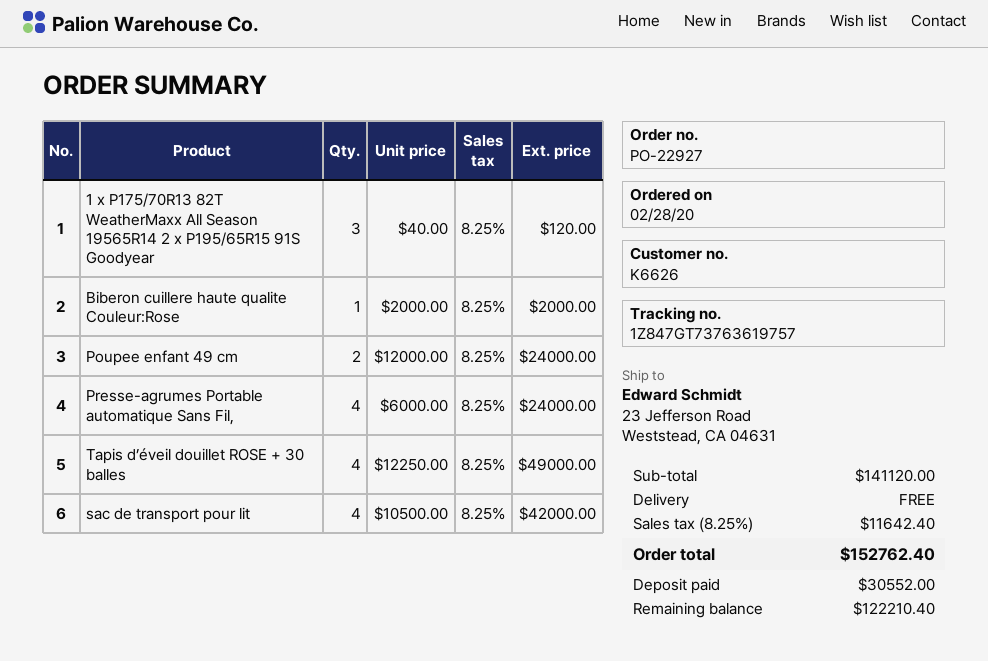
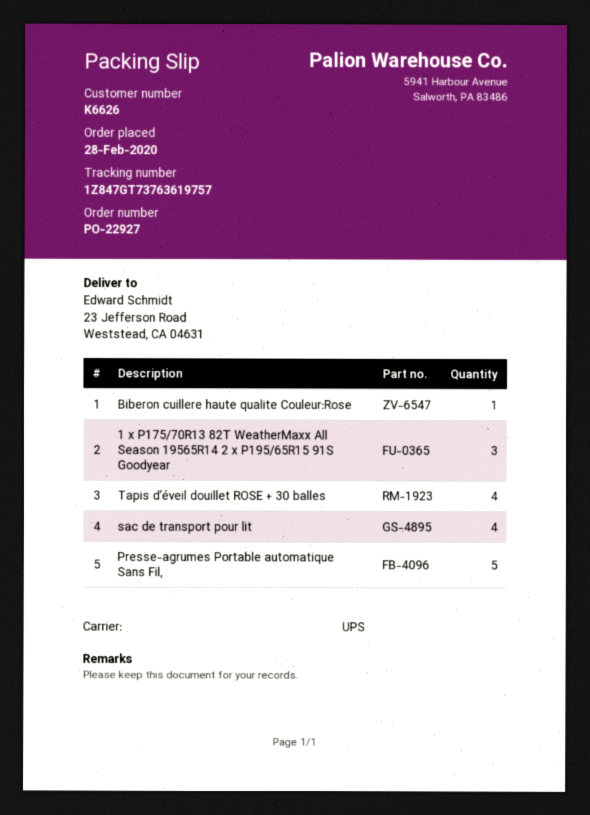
Poupee enfant 49 cm: 2 -> none
Presse-agrumes Portable automatique Sans Fil,: 4 -> 5

